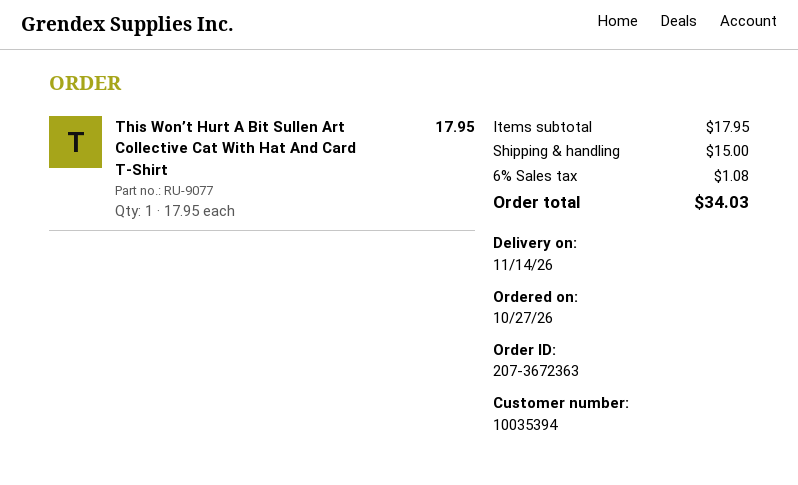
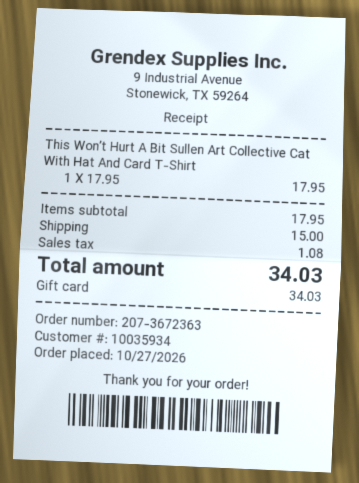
customer number: 10035394 -> 10035934

